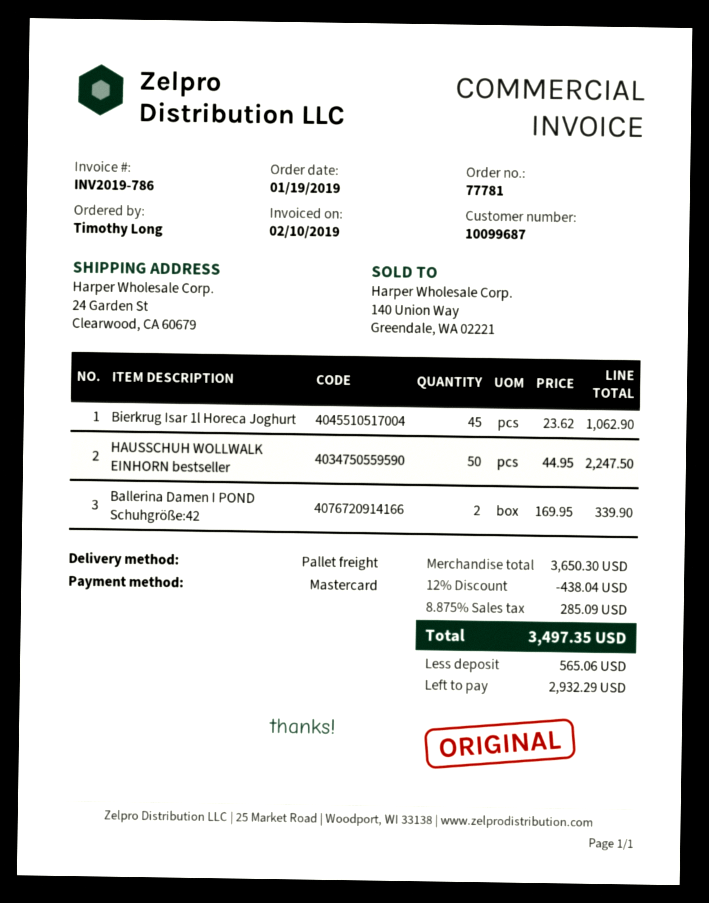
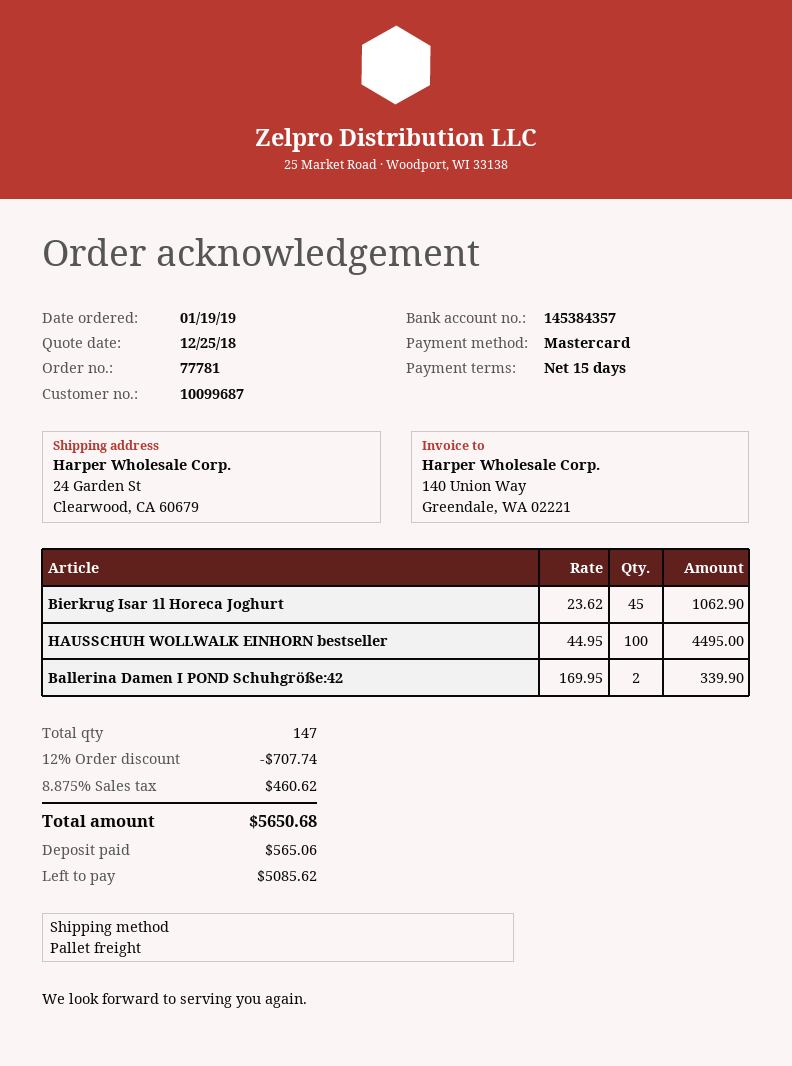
HAUSSCHUH WOLLWALK EINHORN bestseller: 50 x 44.95 = 2247.50 -> 100 x 44.95 = 4495.00
discount: 12% = 438.04 -> 12% = 707.74
tax: 8.875% = 285.09 -> 8.875% = 460.62
total: 3497.35 -> 5650.68
balance: 2932.29 -> 5085.62

